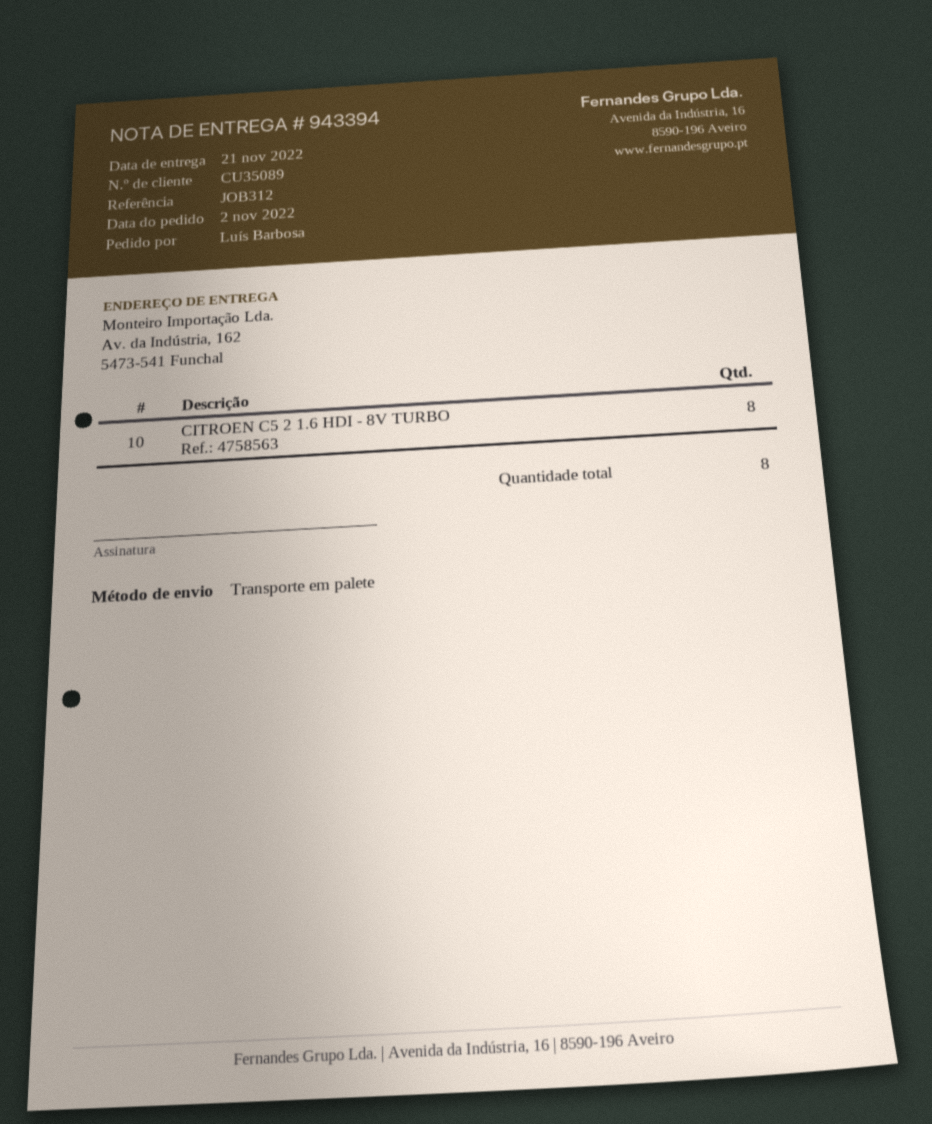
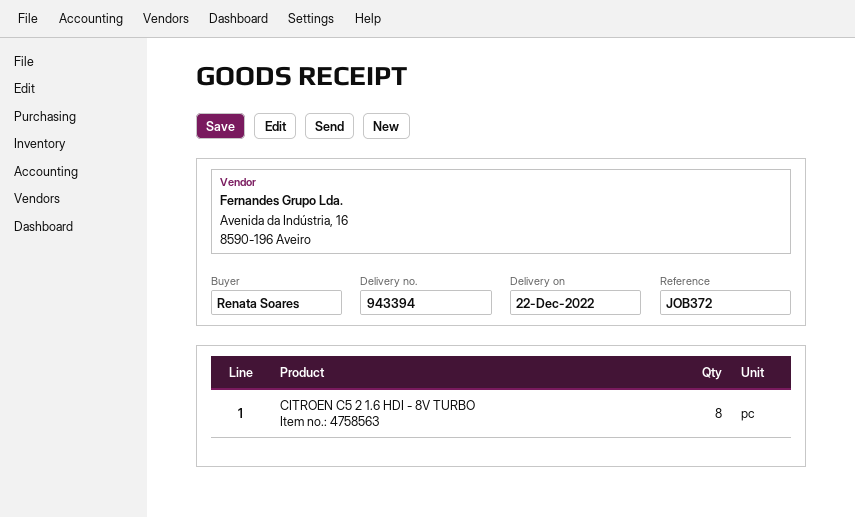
delivery date: 2022-11-21 -> 2022-12-22
reference: JOB312 -> JOB372
ordered by: Luís Barbosa -> Renata Soares

